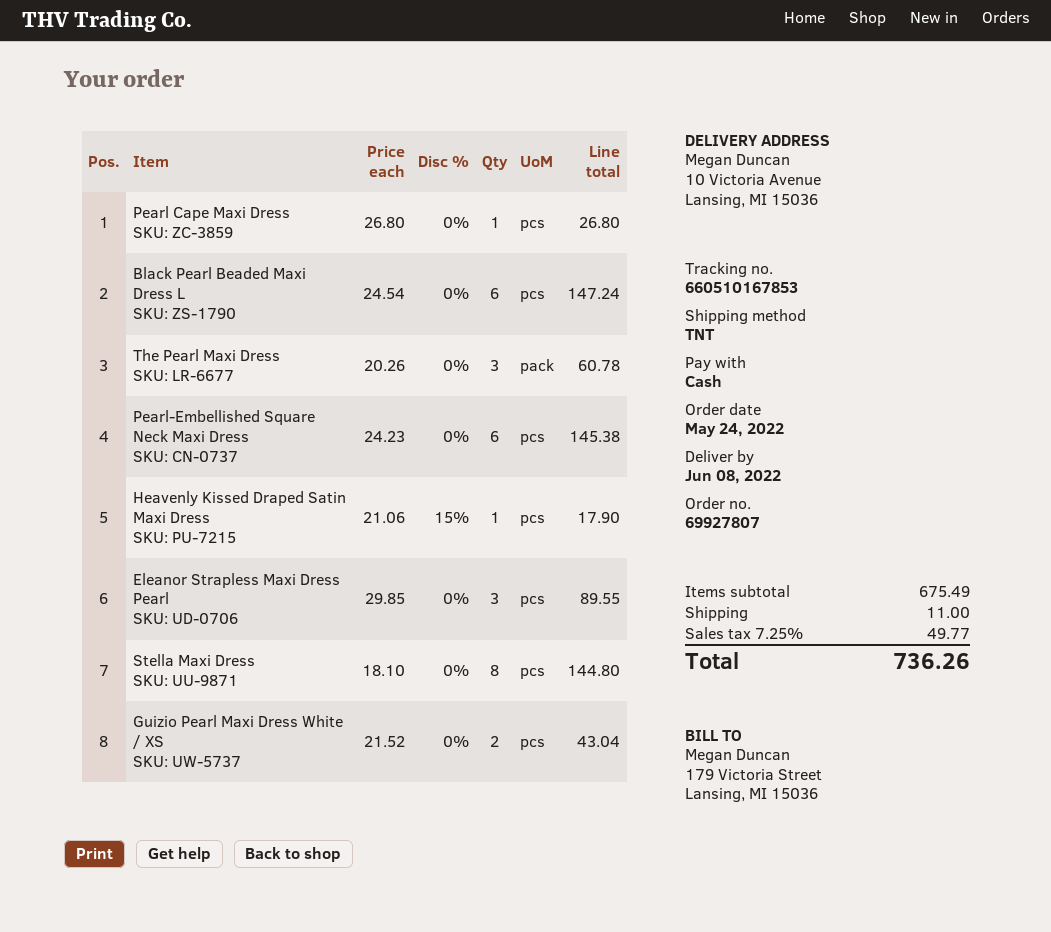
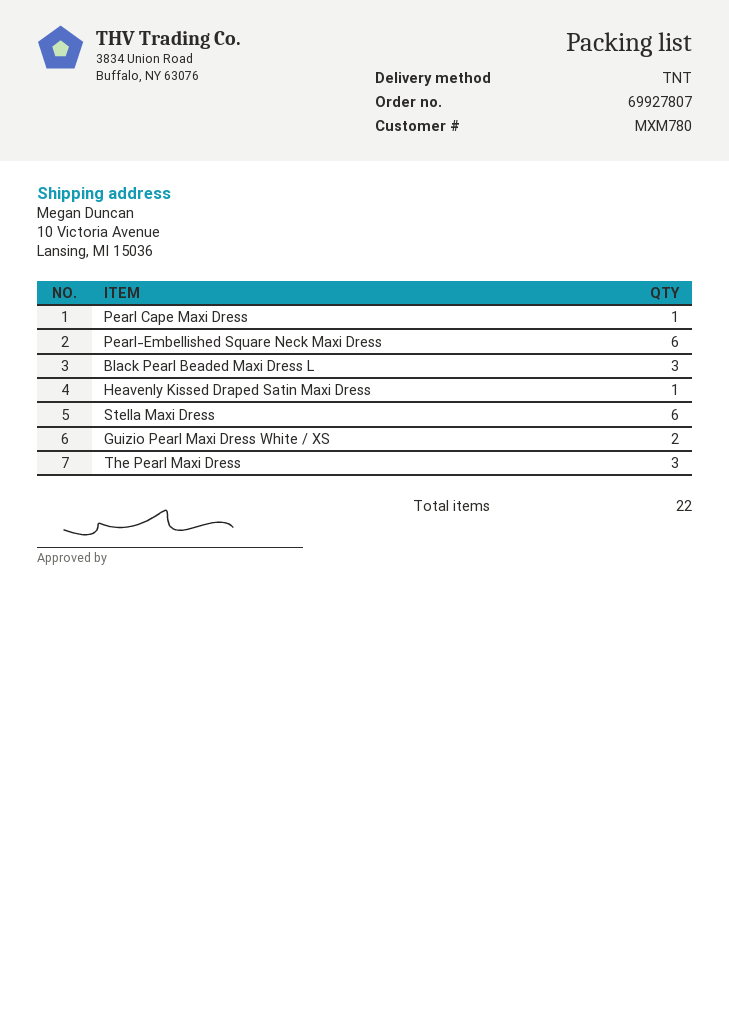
Black Pearl Beaded Maxi Dress L: 6 -> 3
Eleanor Strapless Maxi Dress Pearl: 3 -> none
Stella Maxi Dress: 8 -> 6

